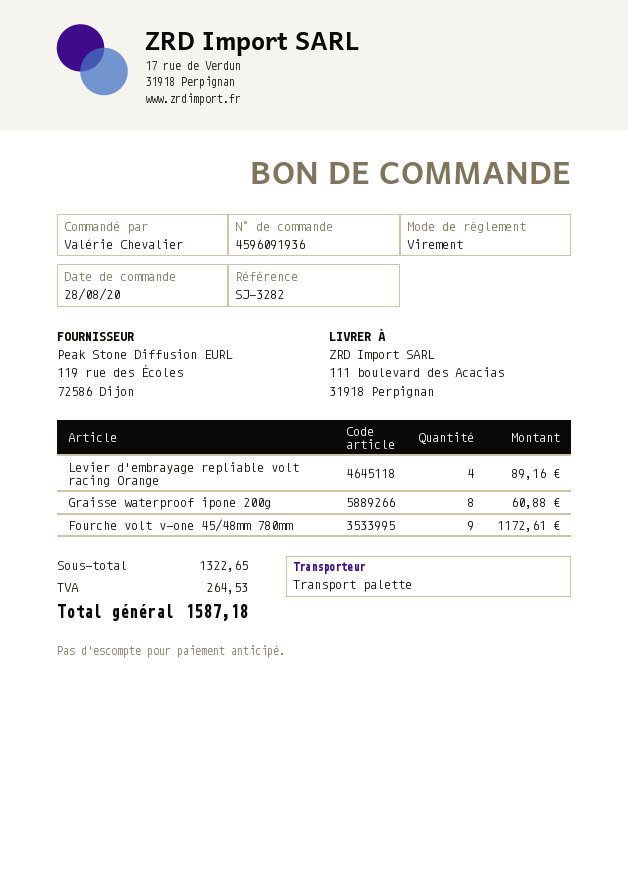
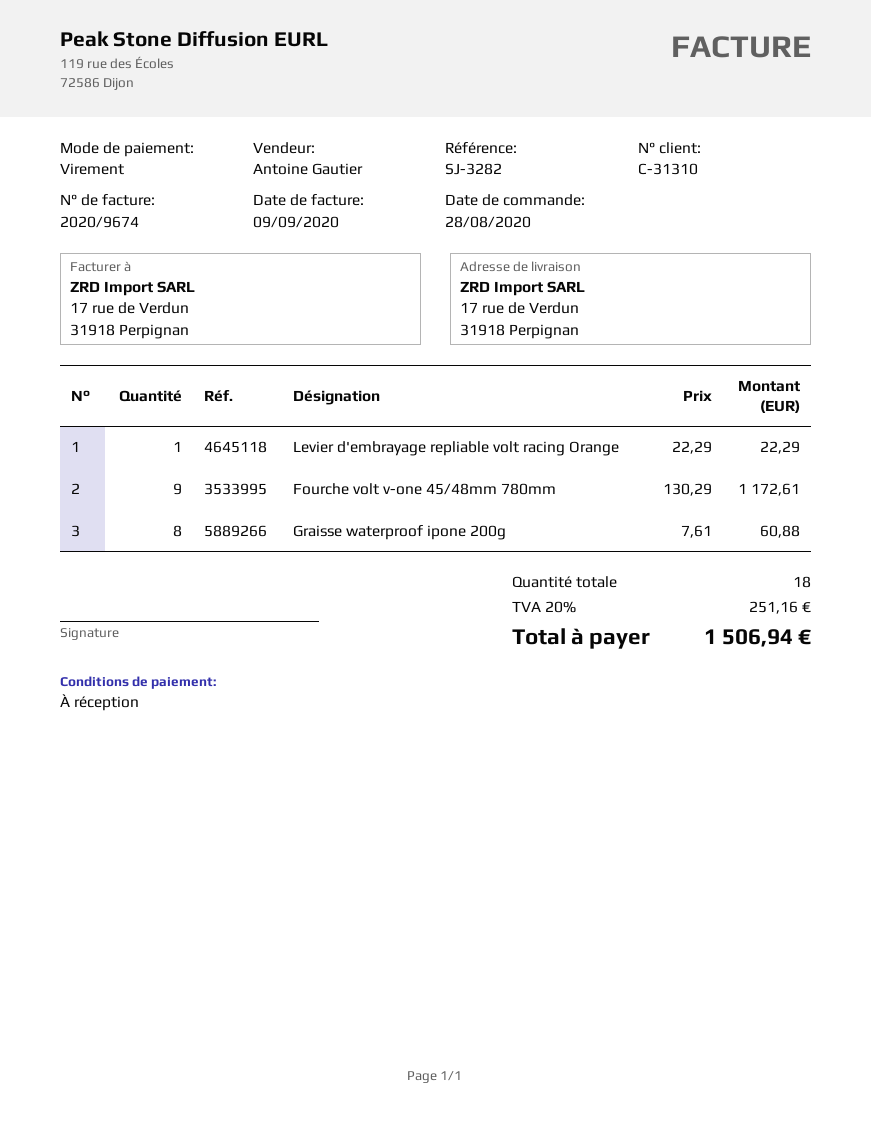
ship to: 111 boulevard des Acacias, 31918 Perpignan -> 17 rue de Verdun, 31918 Perpignan
Levier d'embrayage repliable volt racing Orange: 4 for 89.16 -> 1 for 22.29
tax: 264.53 -> 251.16
total: 1587.18 -> 1506.94

